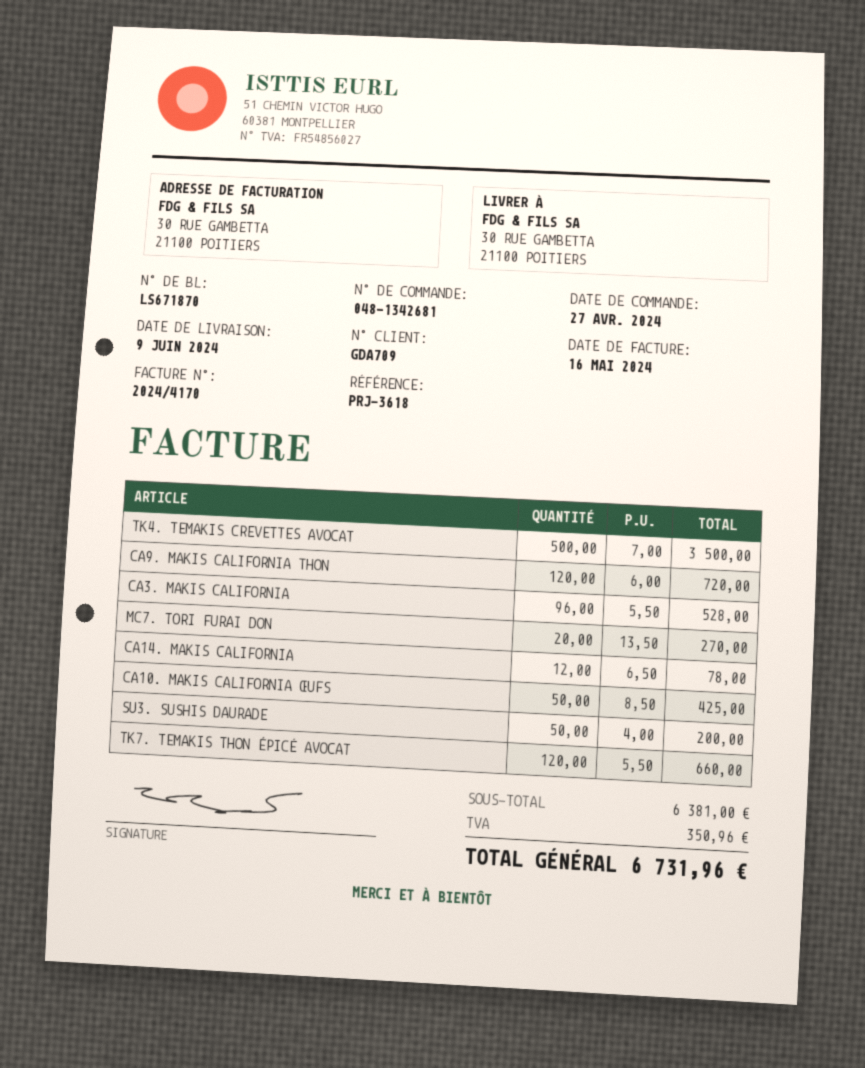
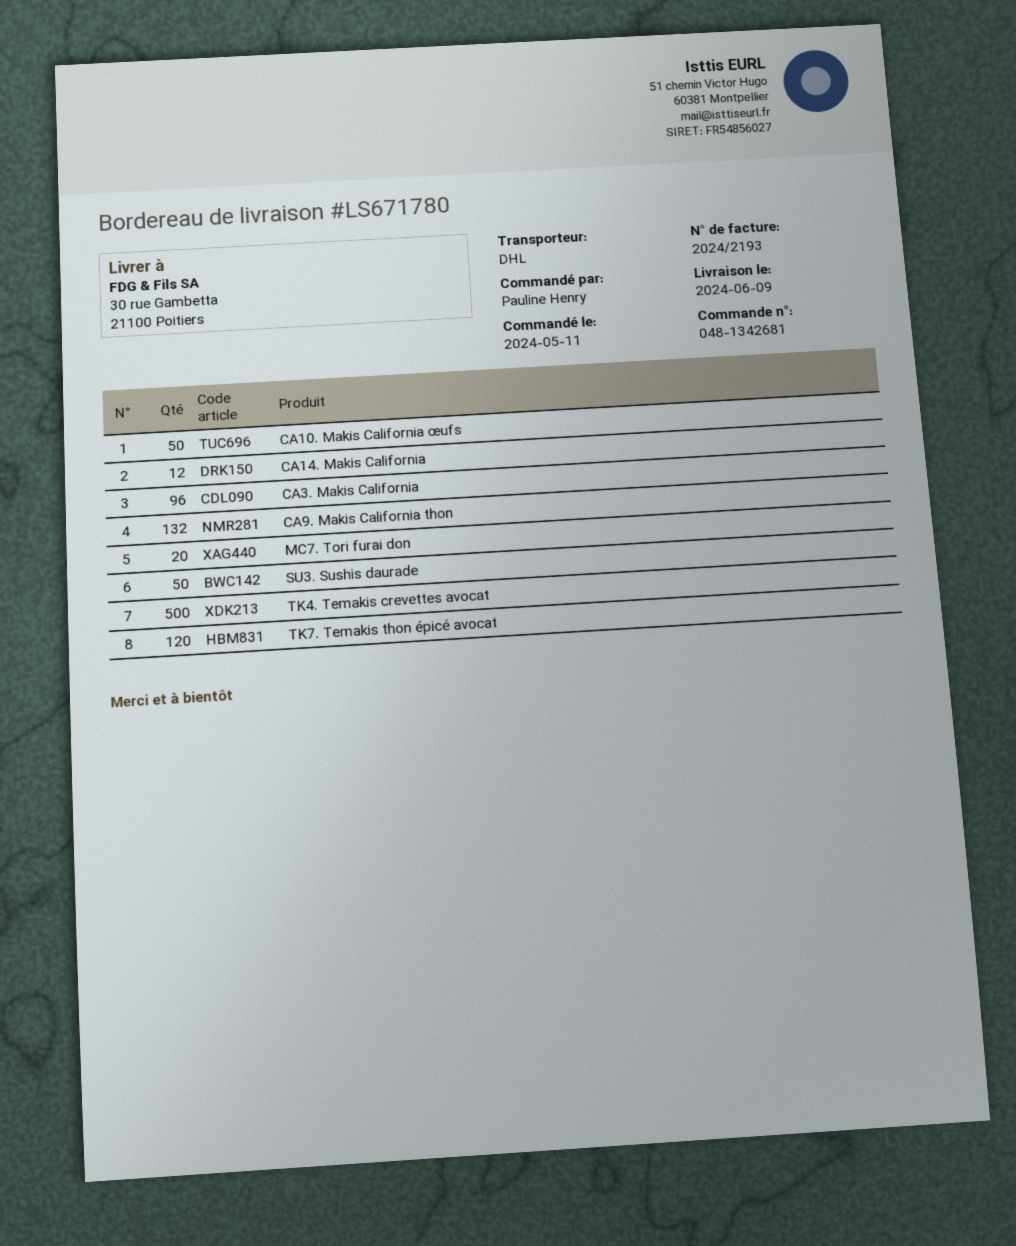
order date: 2024-04-27 -> 2024-05-11
delivery note number: LS671870 -> LS671780
invoice number: 2024/4170 -> 2024/2193
CA9. MAKIS CALIFORNIA THON: 120 -> 132

